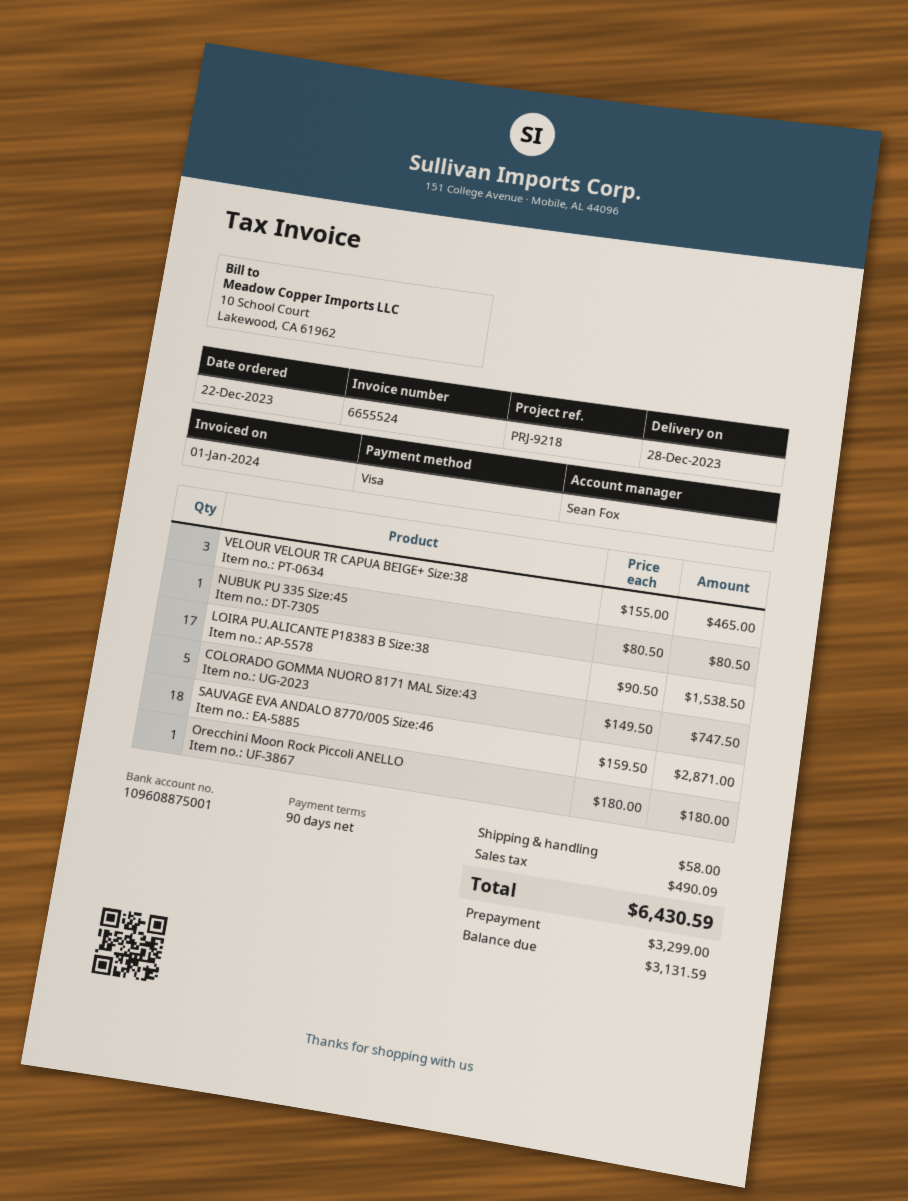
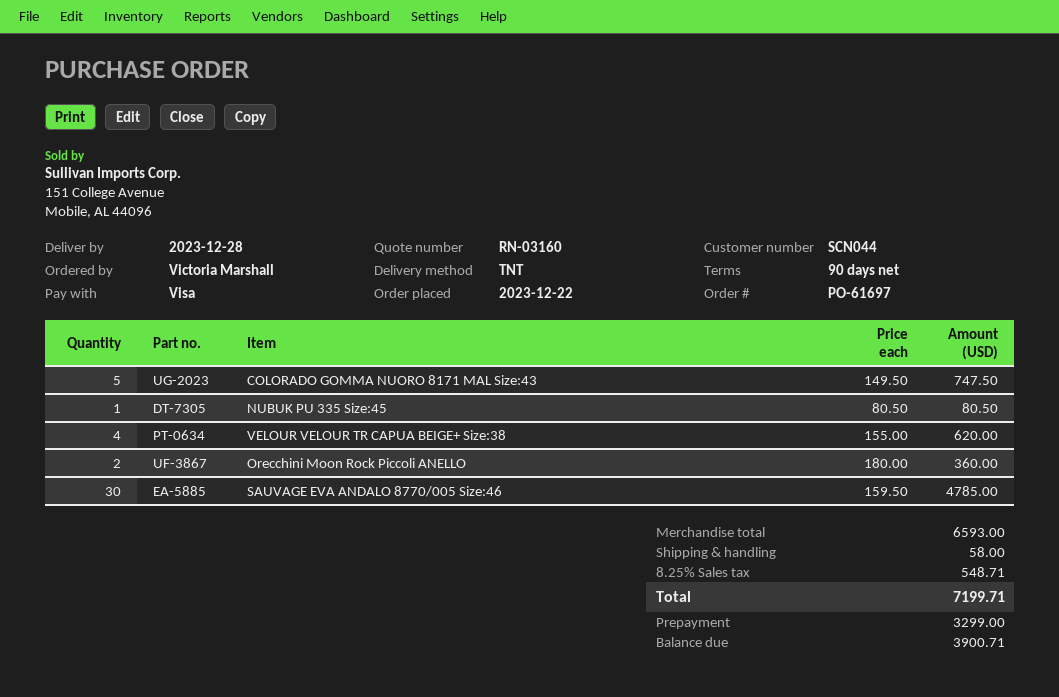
VELOUR VELOUR TR CAPUA BEIGE+ Size:38: 3 x 155.00 = 465.00 -> 4 x 155.00 = 620.00
LOIRA PU.ALICANTE P18383 B Size:38: 17 x 90.50 = 1538.50 -> none
SAUVAGE EVA ANDALO 8770/005 Size:46: 18 x 159.50 = 2871.00 -> 30 x 159.50 = 4785.00
Orecchini Moon Rock Piccoli ANELLO: 1 x 180.00 = 180.00 -> 2 x 180.00 = 360.00
tax: 490.09 -> 548.71
total: 6430.59 -> 7199.71
balance: 3131.59 -> 3900.71

